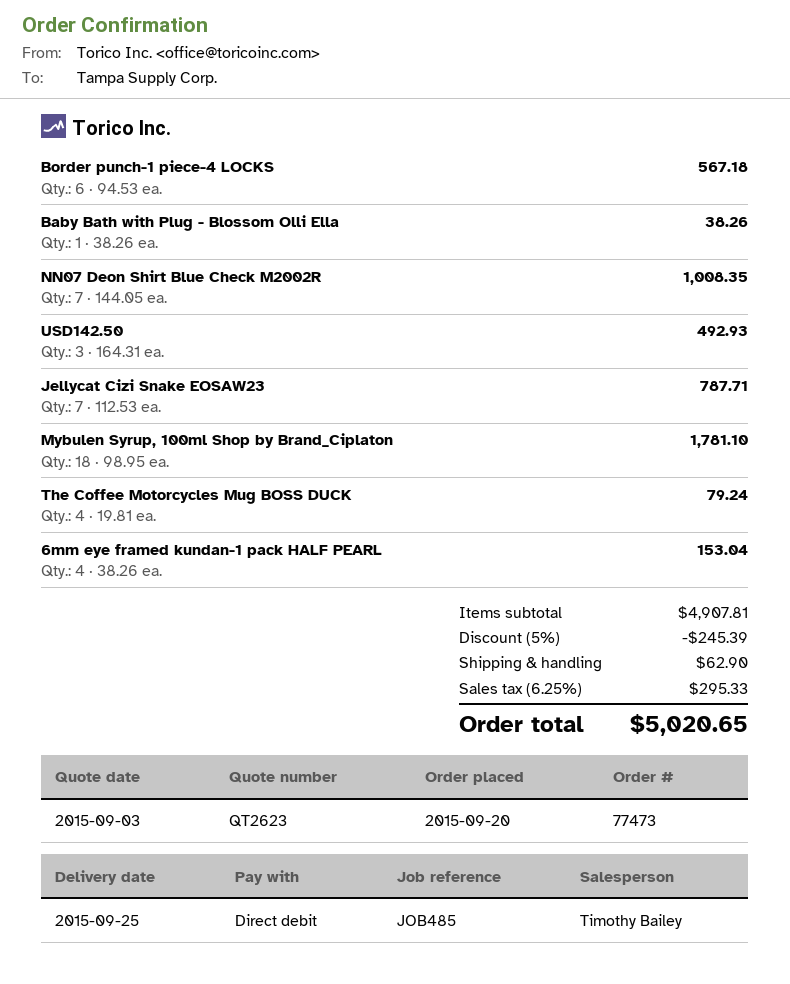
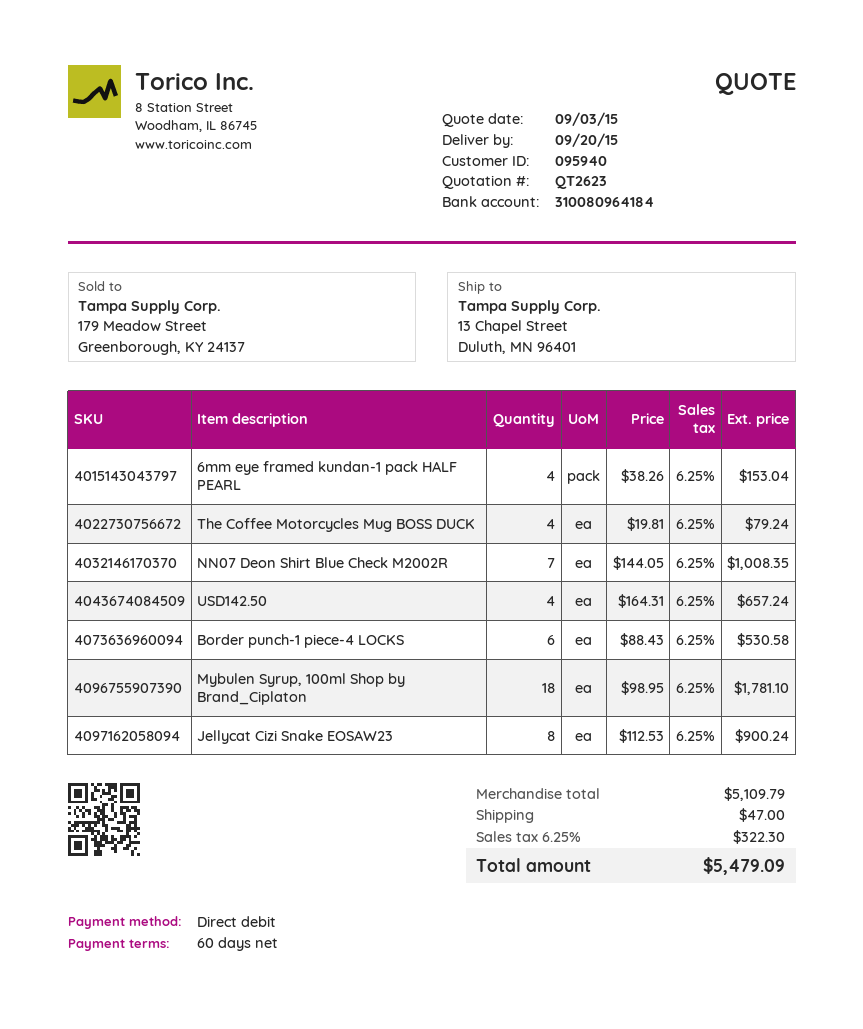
delivery date: 2015-09-25 -> 2015-09-20
Border punch-1 piece-4 LOCKS: 6 x 94.53 = 567.18 -> 6 x 88.43 = 530.58
Baby Bath with Plug - Blossom Olli Ella: 1 x 38.26 = 38.26 -> none
USD142.50: 3 x 164.31 = 492.93 -> 4 x 164.31 = 657.24
Jellycat Cizi Snake EOSAW23: 7 x 112.53 = 787.71 -> 8 x 112.53 = 900.24
subtotal: 4907.81 -> 5109.79
discount: 5% = 245.39 -> none
shipping: 62.90 -> 47.00
tax: 6.25% = 295.33 -> 6.25% = 322.30
total: 5020.65 -> 5479.09

